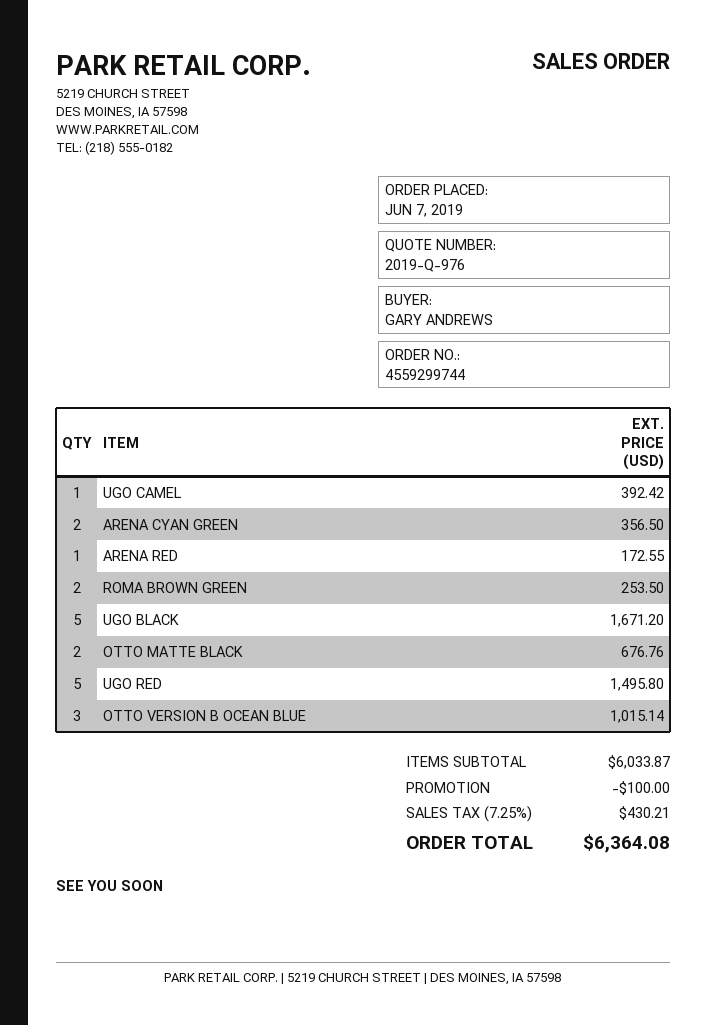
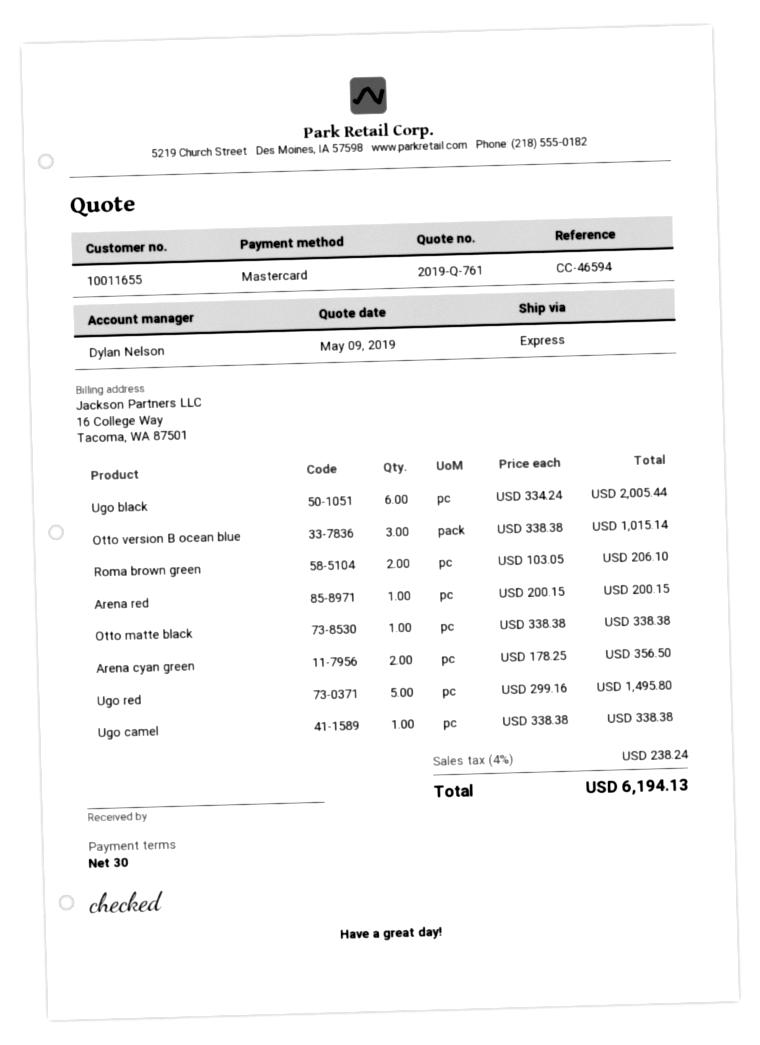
quote number: 2019-Q-976 -> 2019-Q-761
UGO CAMEL: 1 for 392.42 -> 1 for 338.38
ARENA RED: 1 for 172.55 -> 1 for 200.15
ROMA BROWN GREEN: 2 for 253.50 -> 2 for 206.10
UGO BLACK: 5 for 1671.20 -> 6 for 2005.44
OTTO MATTE BLACK: 2 for 676.76 -> 1 for 338.38
discount: 100.00 -> none
tax: 7.25% = 430.21 -> 4% = 238.24
total: 6364.08 -> 6194.13

